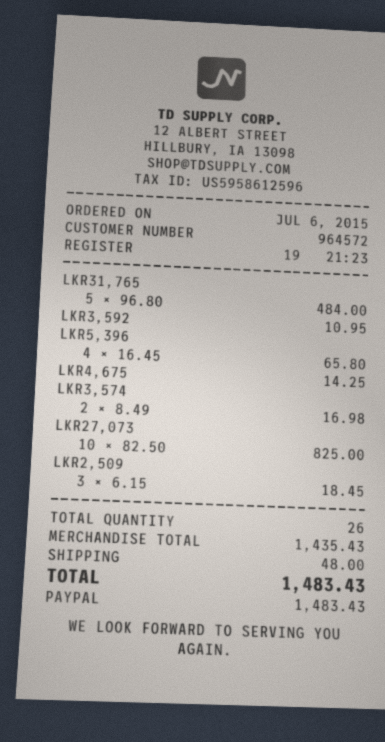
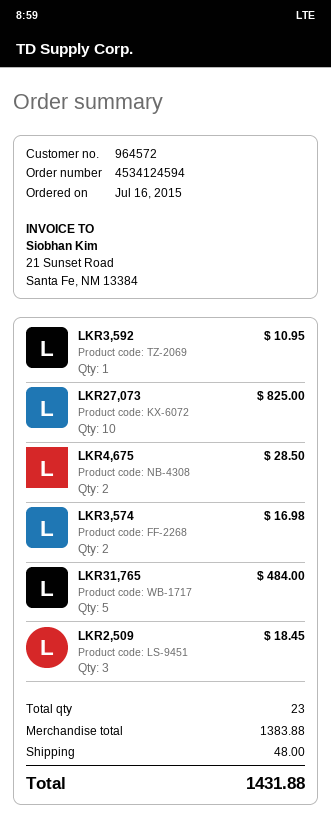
order date: 2015-07-06 -> 2015-07-16
LKR5,396: 4 for 65.80 -> none
LKR4,675: 1 for 14.25 -> 2 for 28.50
total quantity: 26 -> 23
subtotal: 1435.43 -> 1383.88
total: 1483.43 -> 1431.88

